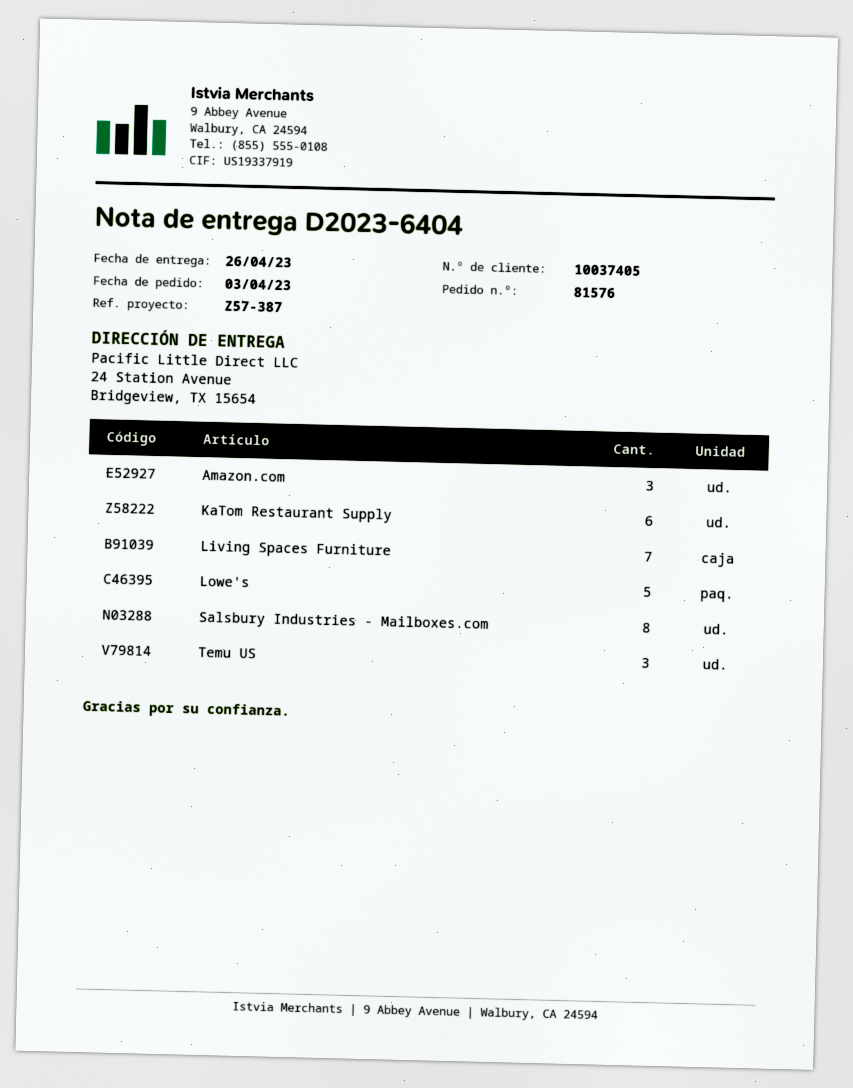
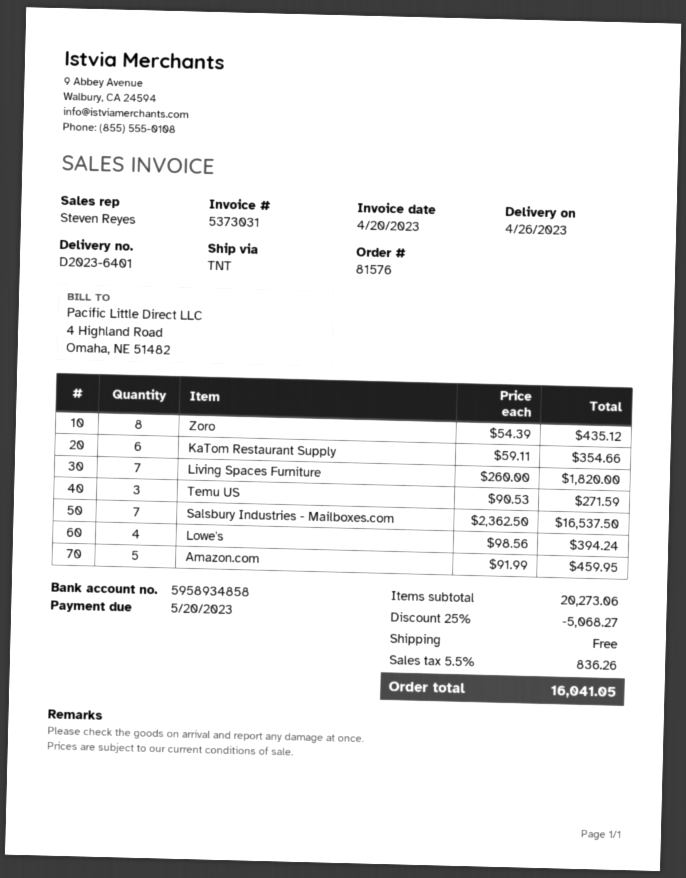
delivery note number: D2023-6404 -> D2023-6401
Amazon.com: 3 -> 5
Lowe's: 5 -> 4
Salsbury Industries - Mailboxes.com: 8 -> 7
Zoro: none -> 8

